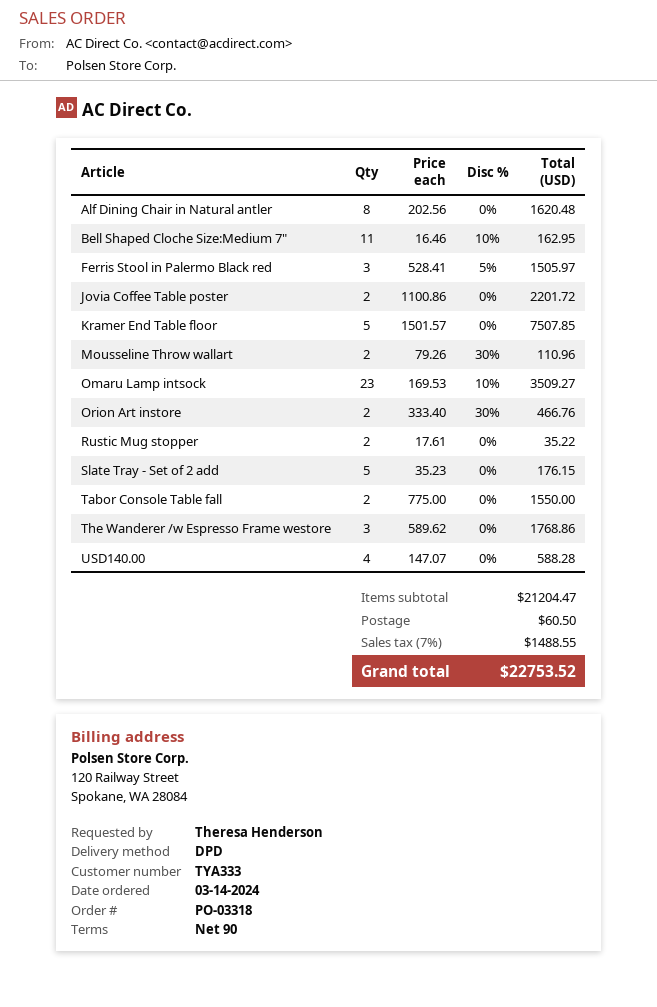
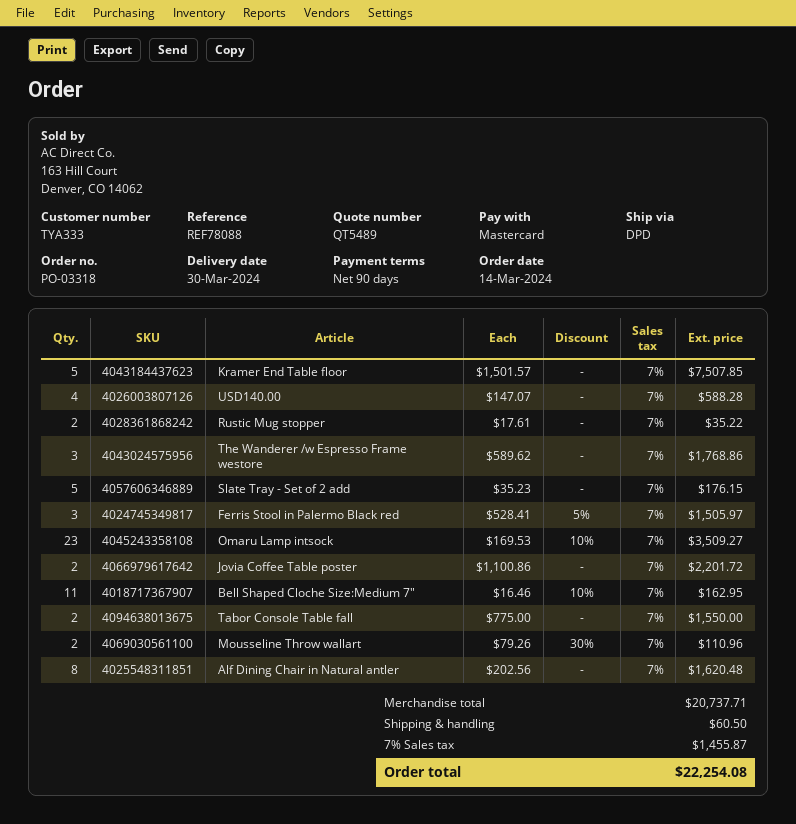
Orion Art instore: 2 x 333.40 - 30% = 466.76 -> none
subtotal: 21204.47 -> 20737.71
tax: 7% = 1488.55 -> 7% = 1455.87
total: 22753.52 -> 22254.08

